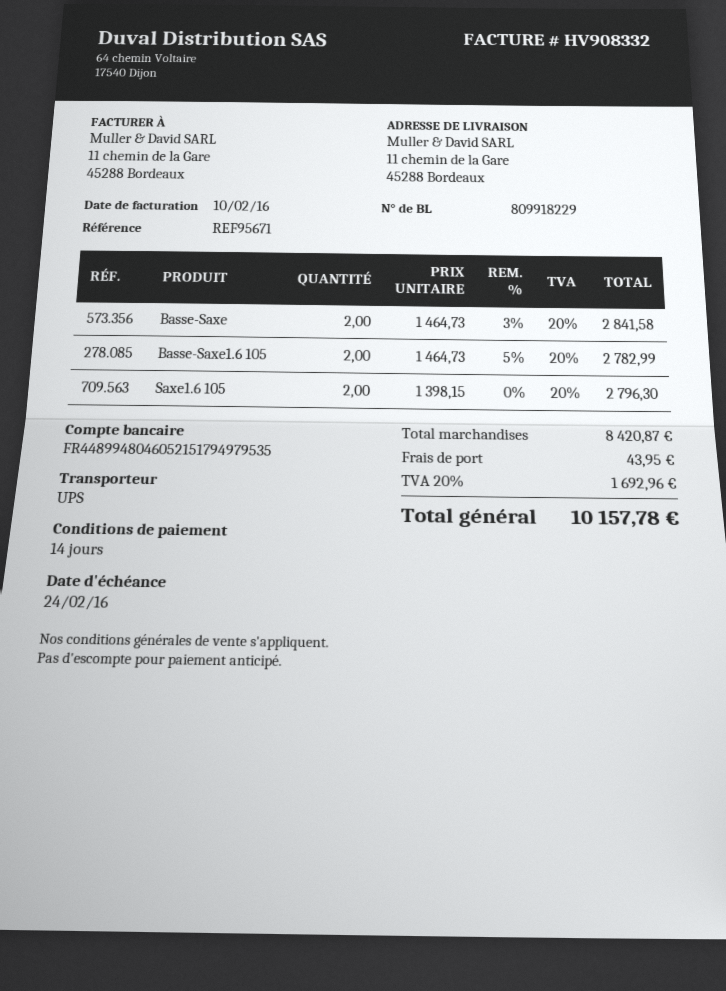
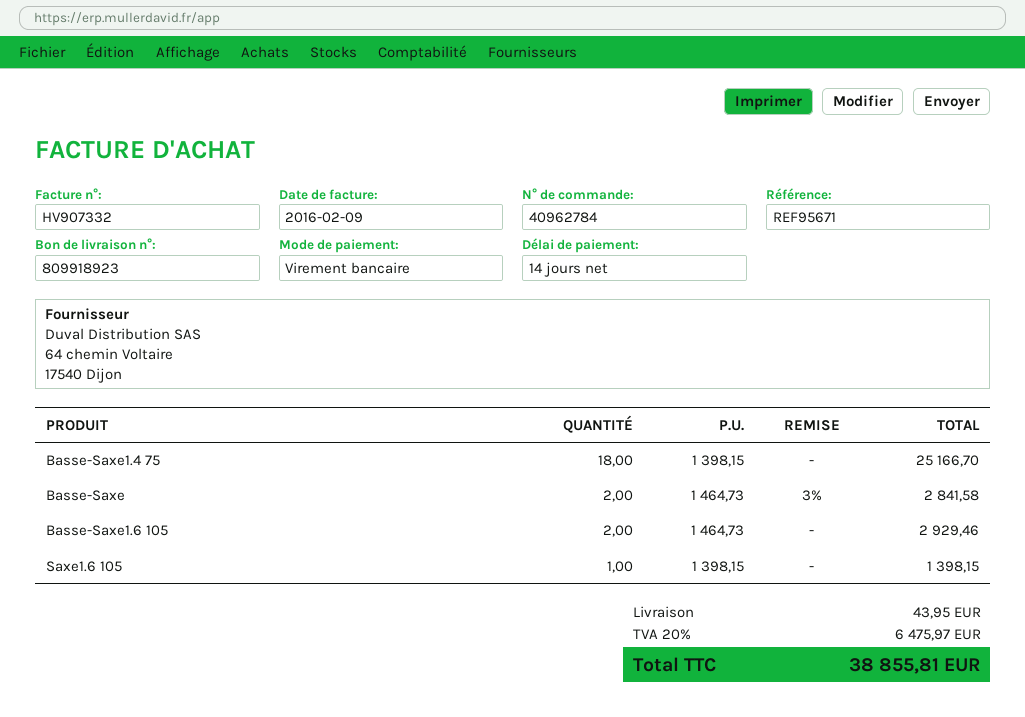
delivery note number: 809918229 -> 809918923
invoice number: HV908332 -> HV907332
invoice date: 2016-02-10 -> 2016-02-09
Basse-Saxe1.6 105: 2 x 1464.73 - 5% = 2782.99 -> 2 x 1464.73 = 2929.46
Saxe1.6 105: 2 x 1398.15 = 2796.30 -> 1 x 1398.15 = 1398.15
Basse-Saxe1.4 75: none -> 18 x 1398.15 = 25166.70
tax: 20% = 1692.96 -> 20% = 6475.97
total: 10157.78 -> 38855.81

